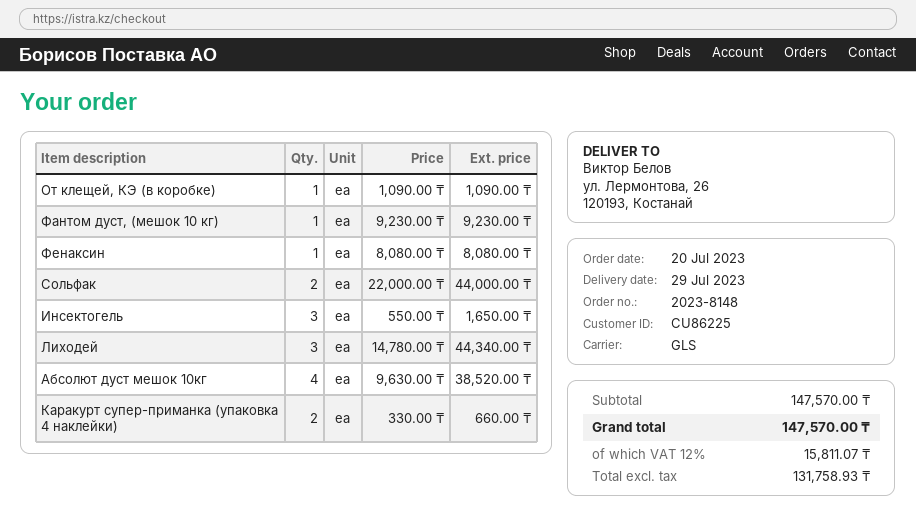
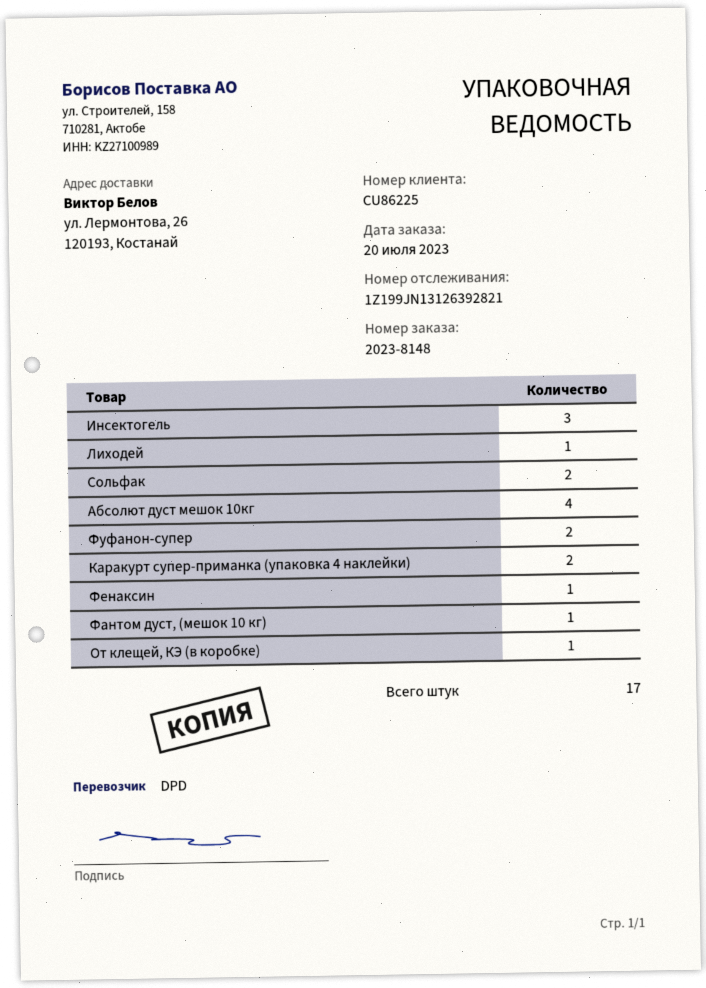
shipping method: GLS -> DPD
Лиходей: 3 -> 1
Фуфанон-супер: none -> 2

